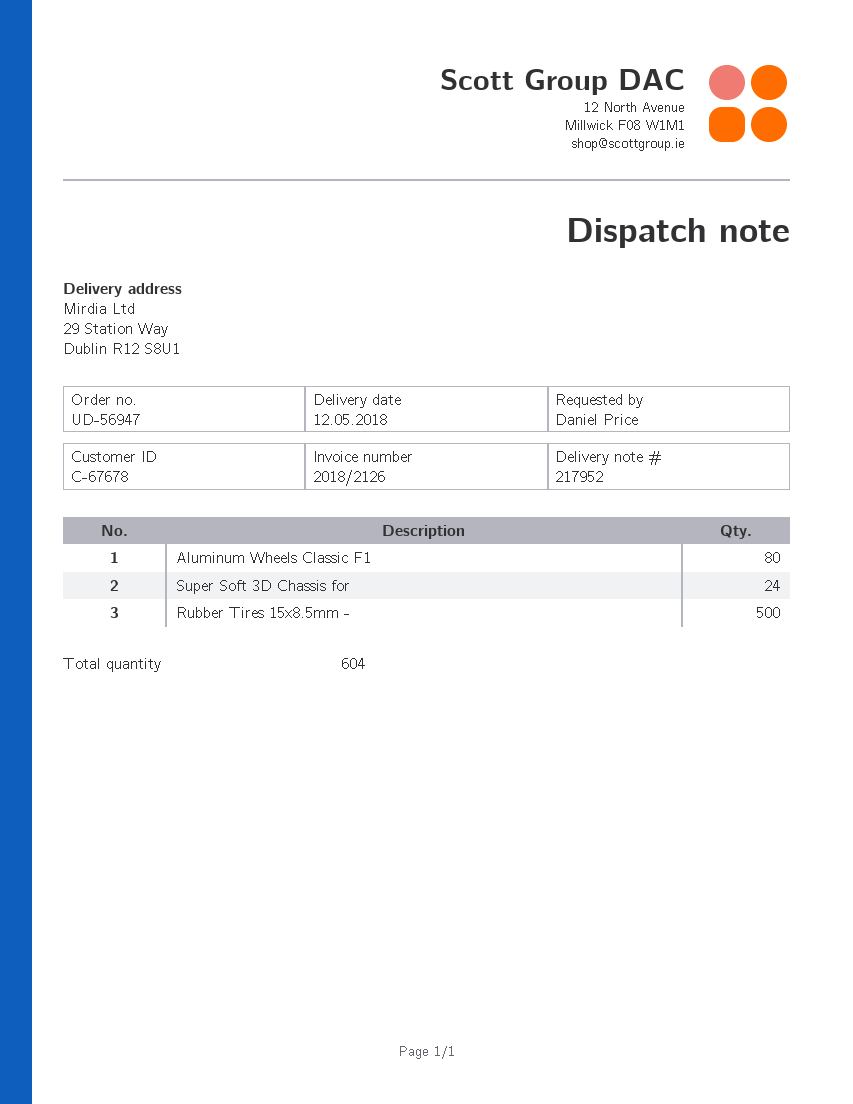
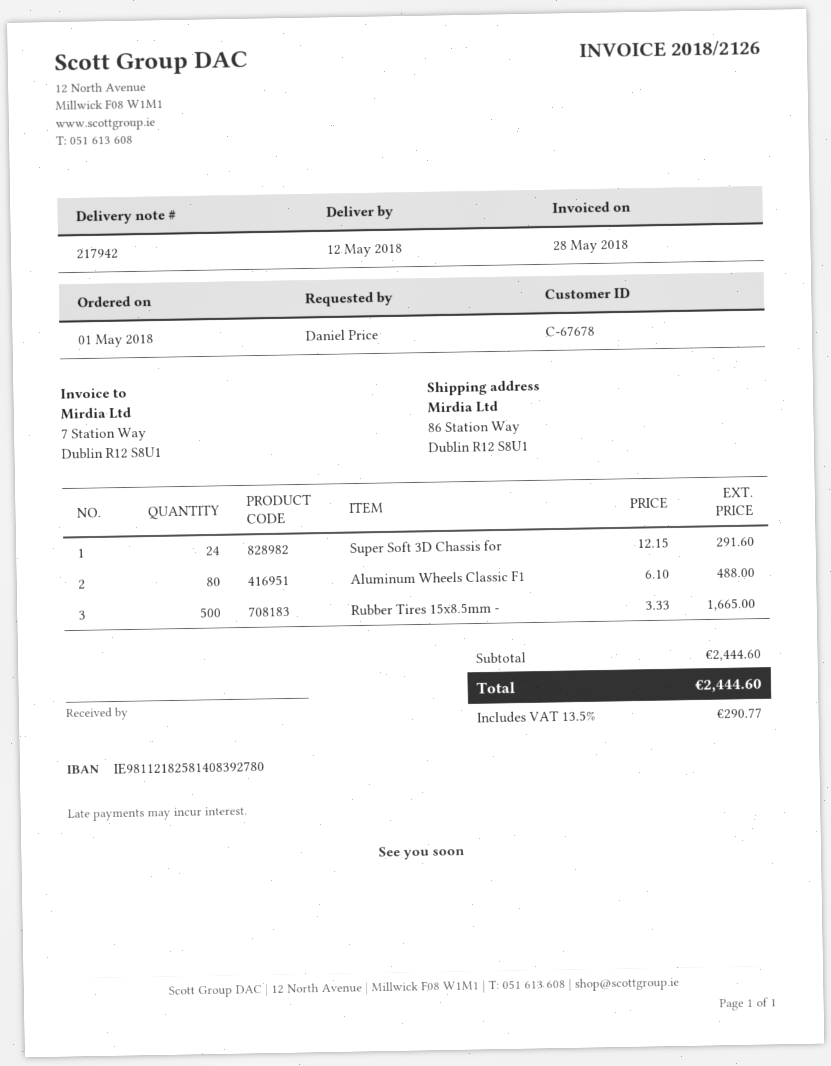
delivery note number: 217952 -> 217942
ship to: 29 Station Way, Dublin R12 S8U1 -> 86 Station Way, Dublin R12 S8U1

